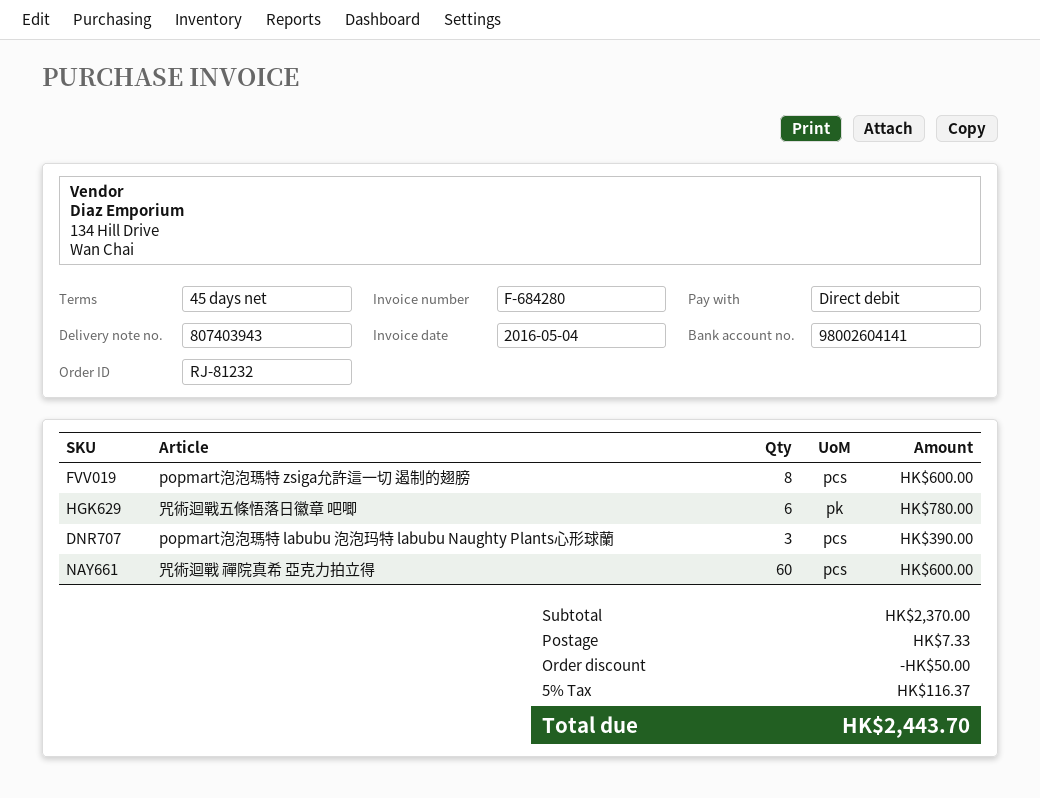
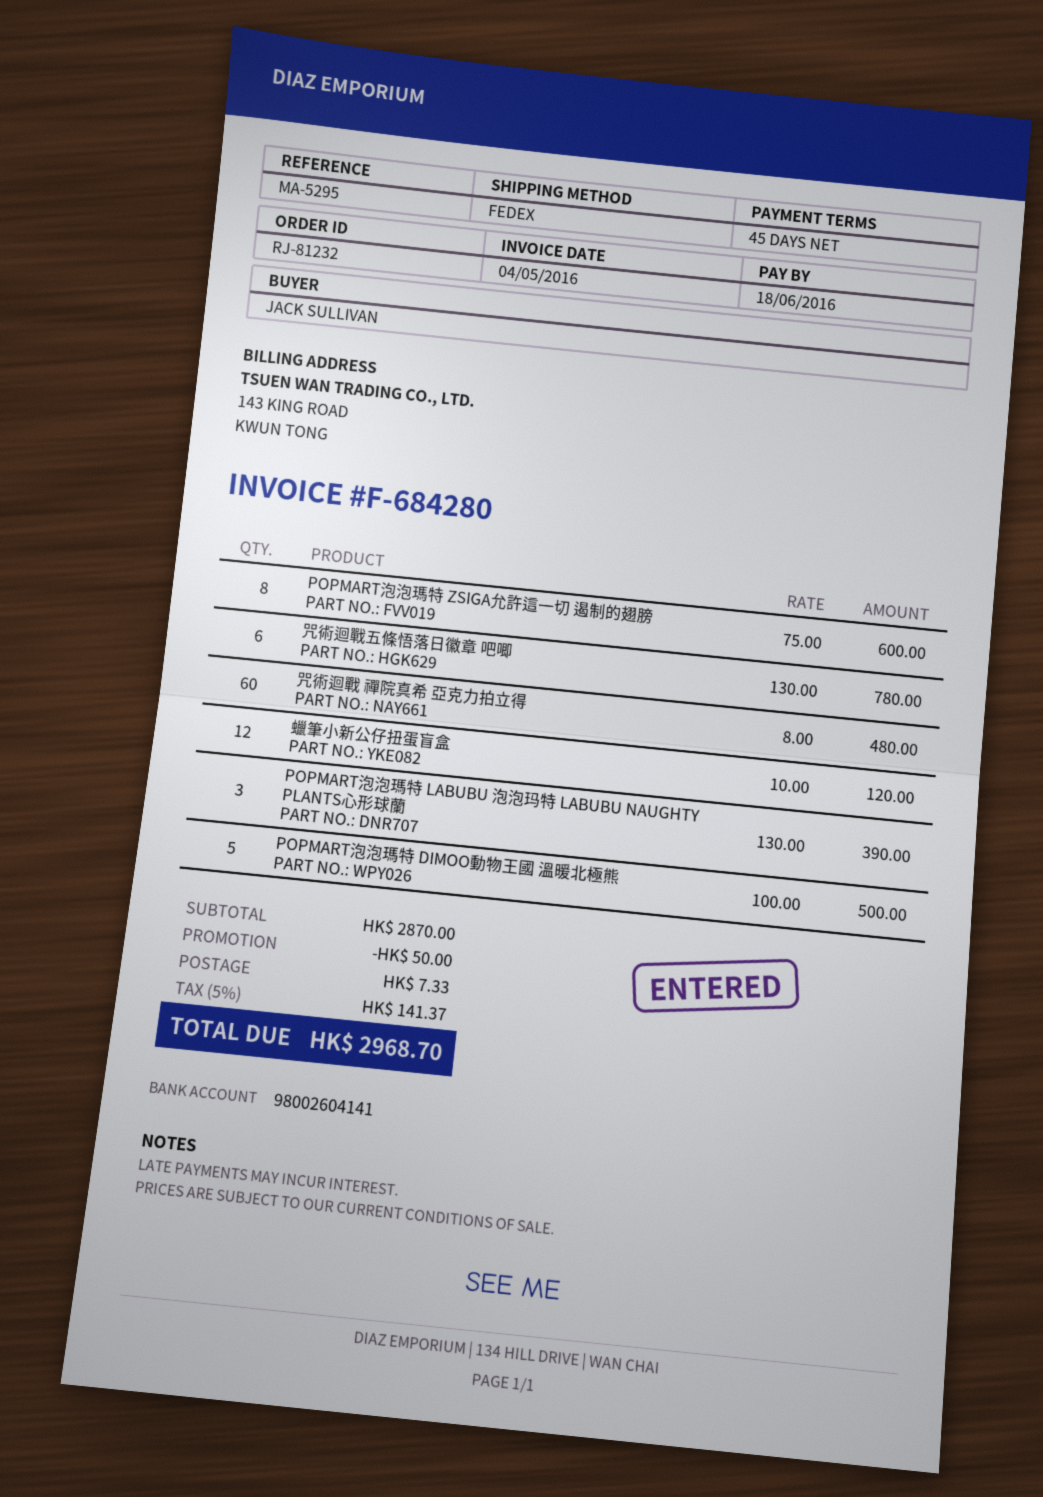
咒術迴戰 禪院真希 亞克力拍立得: 60 for 600.00 -> 60 for 480.00
蠟筆小新公仔扭蛋盲盒: none -> 12 for 120.00
POPMART泡泡瑪特 DIMOO動物王國 溫暖北極熊: none -> 5 for 500.00
subtotal: 2370.00 -> 2870.00
tax: 5% = 116.37 -> 5% = 141.37
total: 2443.70 -> 2968.70

